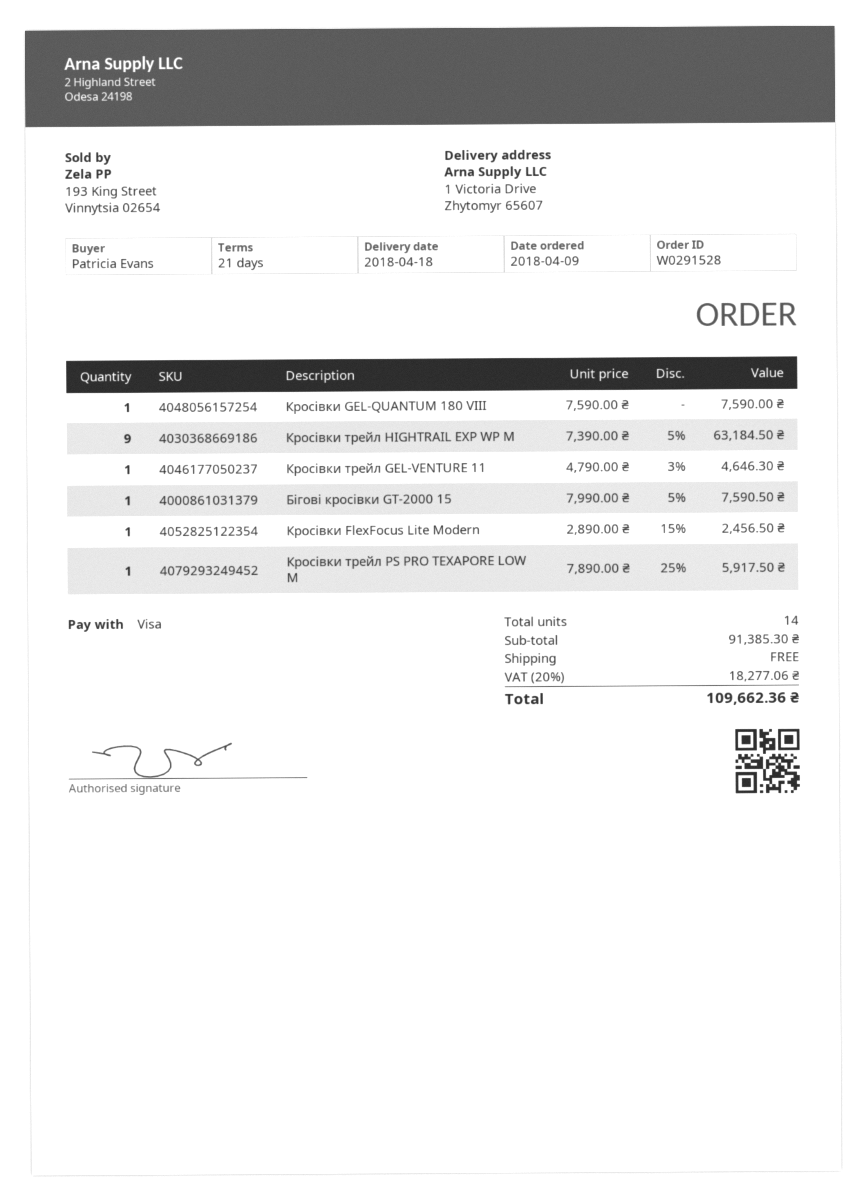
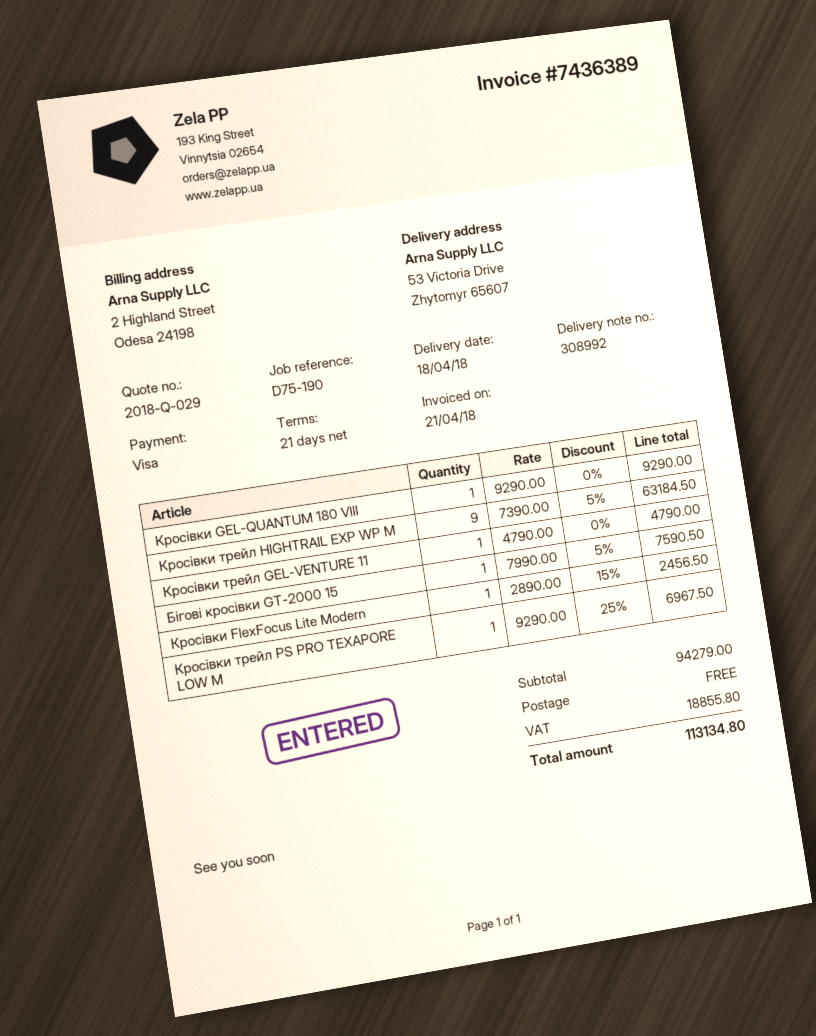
ship to: 1 Victoria Drive, Zhytomyr 65607 -> 53 Victoria Drive, Zhytomyr 65607
Кросівки GEL-QUANTUM 180 VIII: 1 x 7590.00 = 7590.00 -> 1 x 9290.00 = 9290.00
Кросівки трейл GEL-VENTURE 11: 1 x 4790.00 - 3% = 4646.30 -> 1 x 4790.00 = 4790.00
Кросівки трейл PS PRO TEXAPORE LOW M: 1 x 7890.00 - 25% = 5917.50 -> 1 x 9290.00 - 25% = 6967.50
subtotal: 91385.30 -> 94279.00
tax: 18277.06 -> 18855.80
total: 109662.36 -> 113134.80

